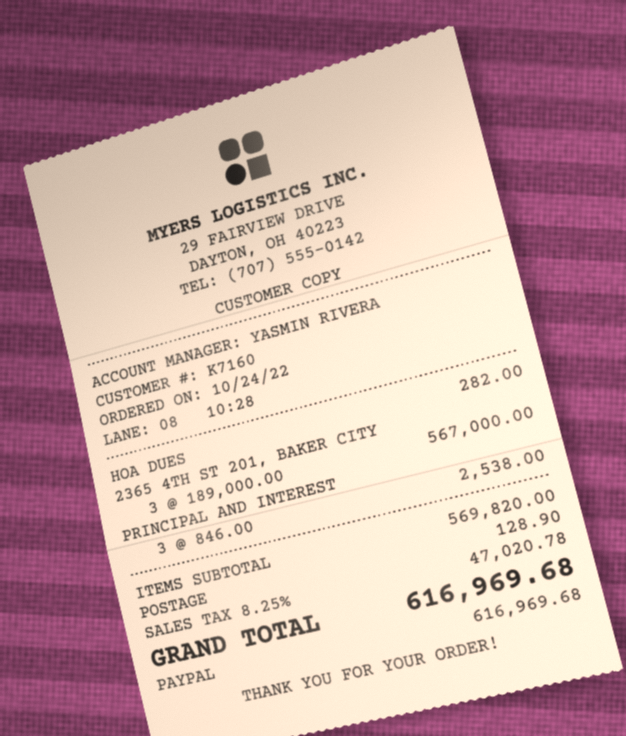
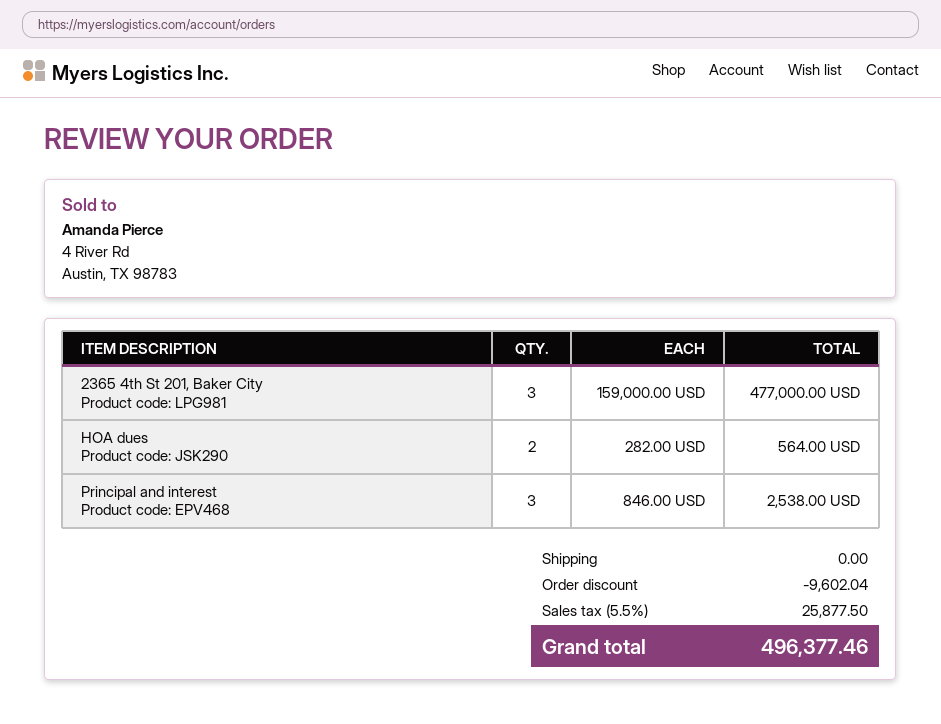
HOA DUES: 1 x 282.00 = 282.00 -> 2 x 282.00 = 564.00
2365 4TH ST 201, BAKER CITY: 3 x 189000.00 = 567000.00 -> 3 x 159000.00 = 477000.00
discount: none -> 9602.04
shipping: 128.90 -> 0.00
tax: 8.25% = 47020.78 -> 5.5% = 25877.50
total: 616969.68 -> 496377.46

